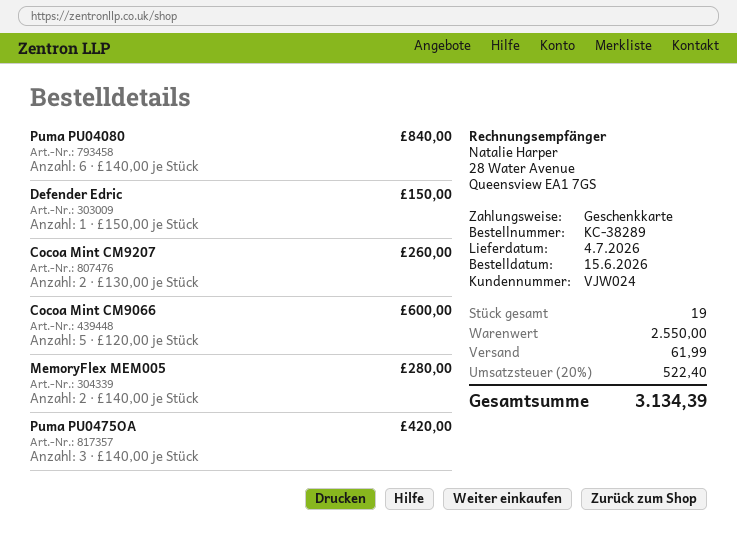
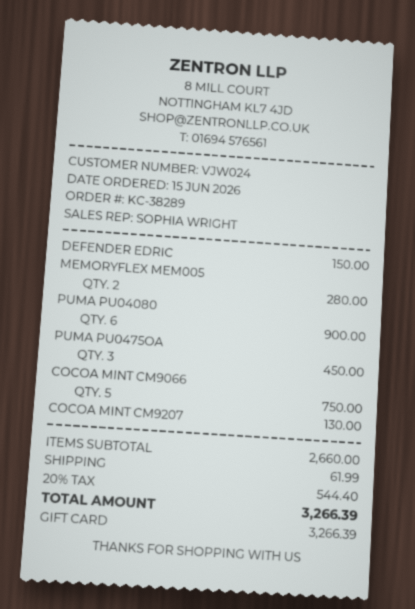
Puma PU04080: 6 for 840.00 -> 6 for 900.00
Cocoa Mint CM9207: 2 for 260.00 -> 1 for 130.00
Cocoa Mint CM9066: 5 for 600.00 -> 5 for 750.00
Puma PU0475OA: 3 for 420.00 -> 3 for 450.00
subtotal: 2550.00 -> 2660.00
tax: 20% = 522.40 -> 20% = 544.40
total: 3134.39 -> 3266.39

